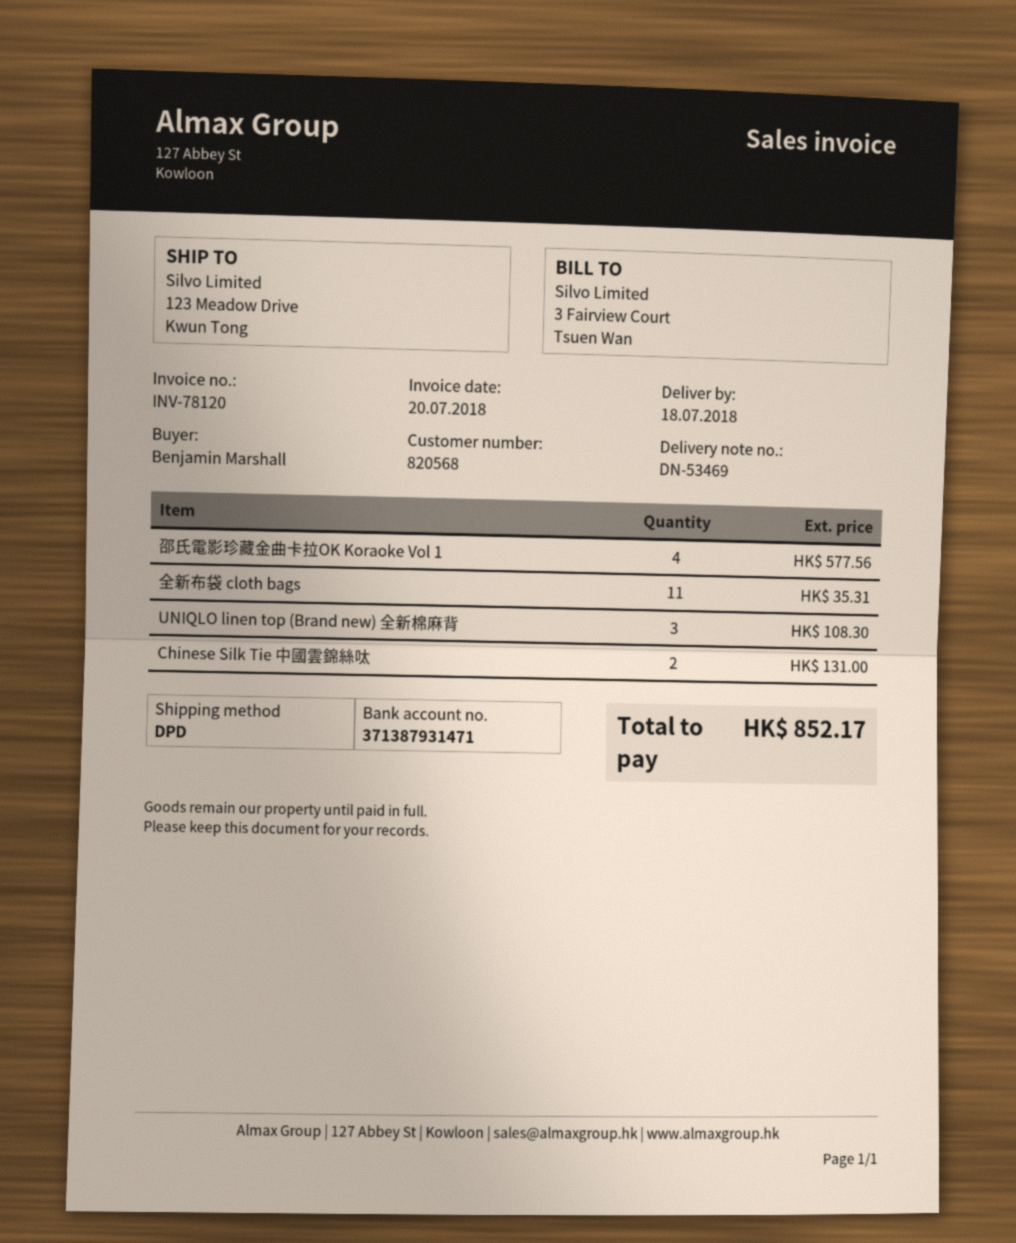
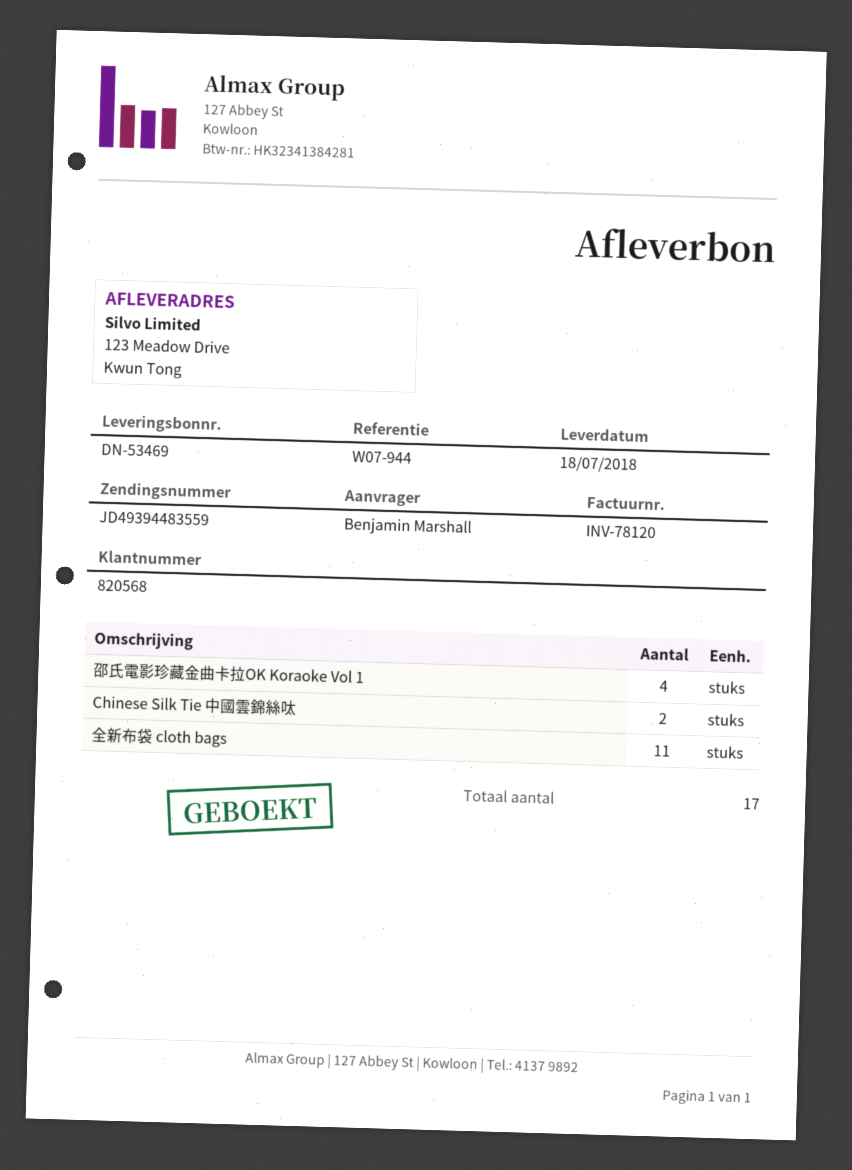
UNIQLO linen top (Brand new) 全新棉麻背: 3 -> none

